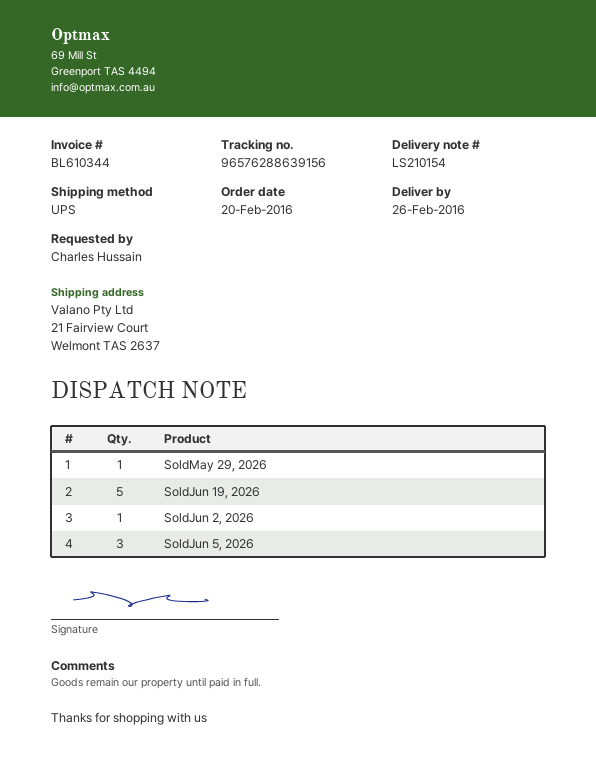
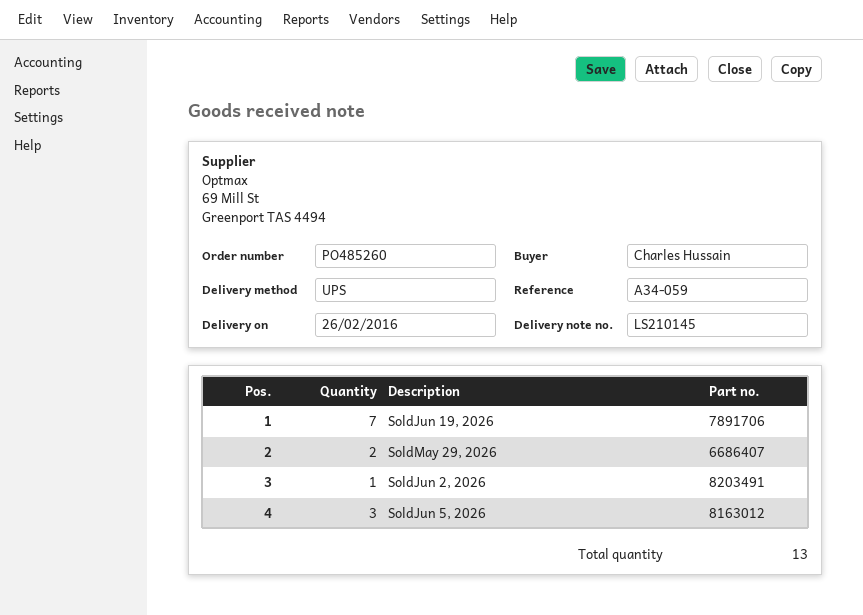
delivery note number: LS210154 -> LS210145
SoldMay 29, 2026: 1 -> 2
SoldJun 19, 2026: 5 -> 7

